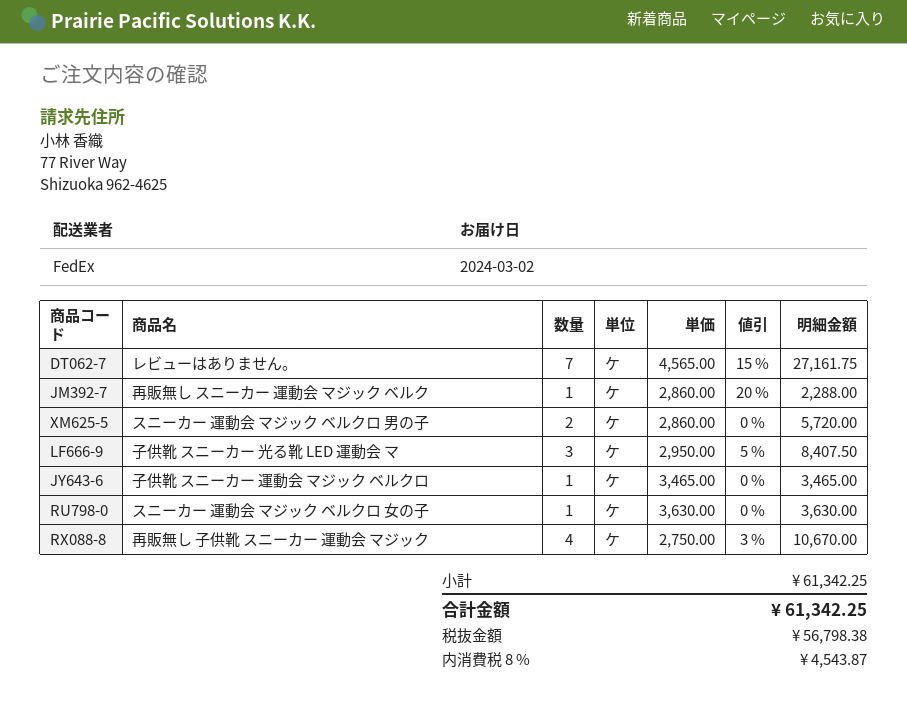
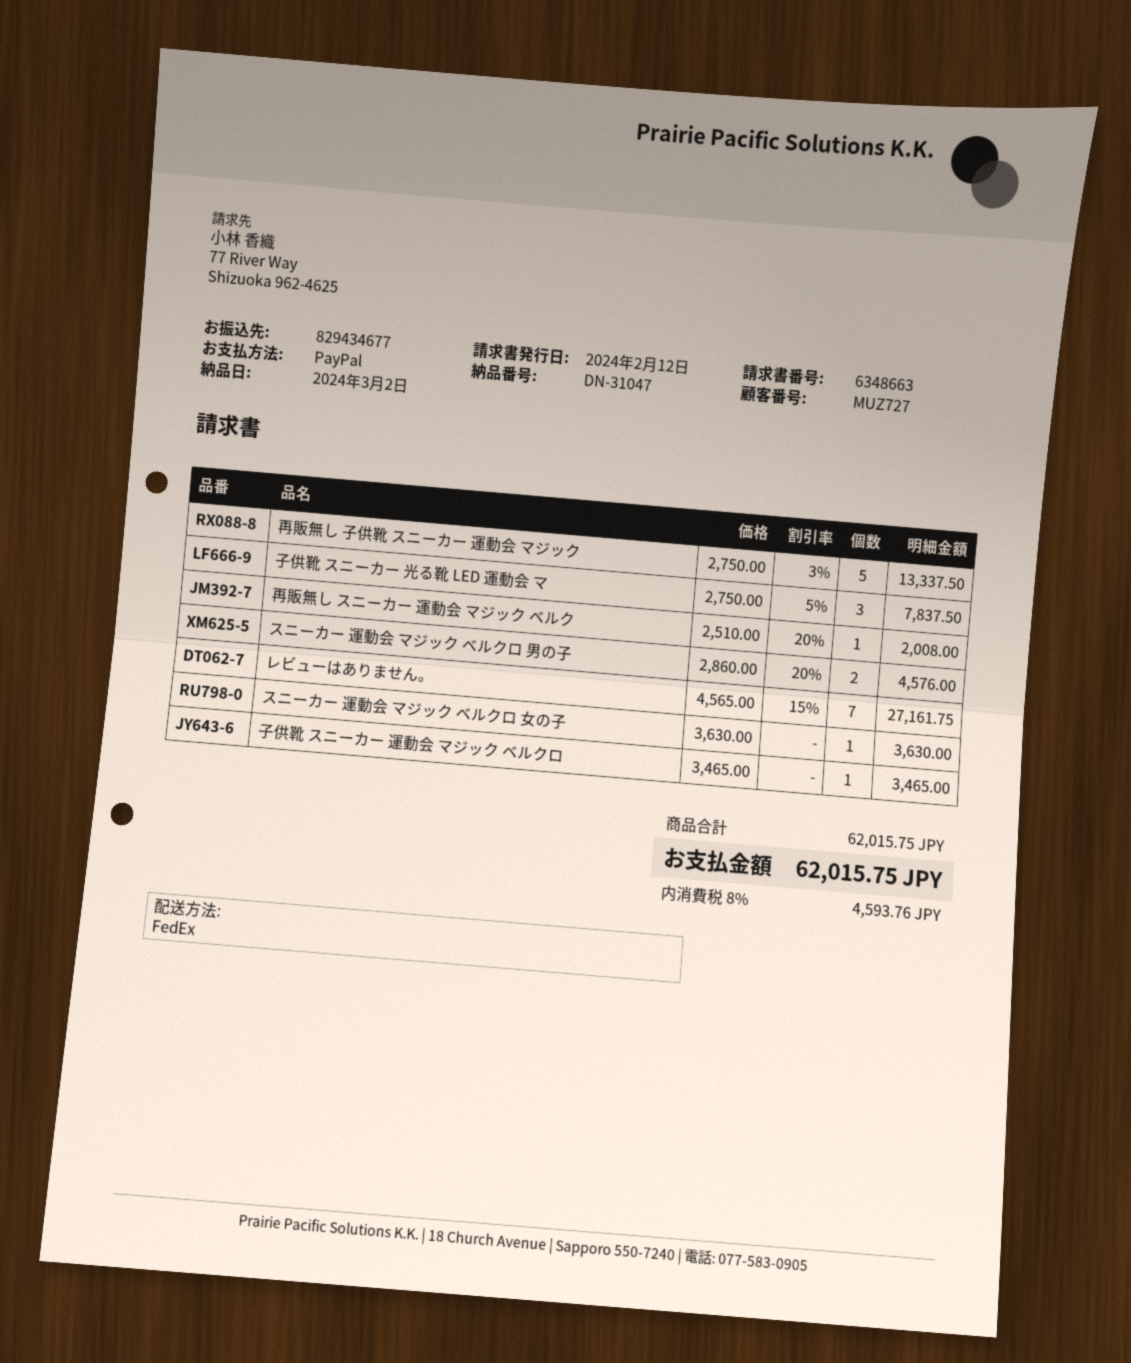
再販無し スニーカー 運動会 マジック ベルク: 1 x 2860.00 - 20% = 2288.00 -> 1 x 2510.00 - 20% = 2008.00
スニーカー 運動会 マジック ベルクロ 男の子: 2 x 2860.00 = 5720.00 -> 2 x 2860.00 - 20% = 4576.00
子供靴 スニーカー 光る靴 LED 運動会 マ: 3 x 2950.00 - 5% = 8407.50 -> 3 x 2750.00 - 5% = 7837.50
再販無し 子供靴 スニーカー 運動会 マジック: 4 x 2750.00 - 3% = 10670.00 -> 5 x 2750.00 - 3% = 13337.50
subtotal: 61342.25 -> 62015.75
tax: 8% = 4543.87 -> 8% = 4593.76
total: 61342.25 -> 62015.75

